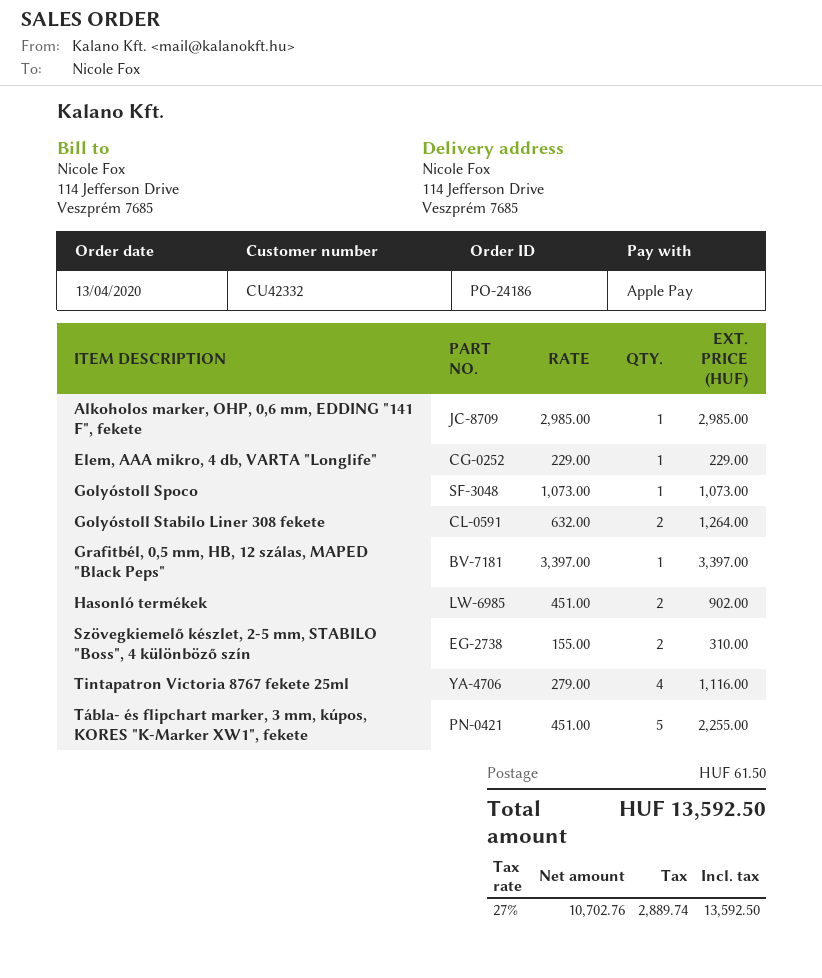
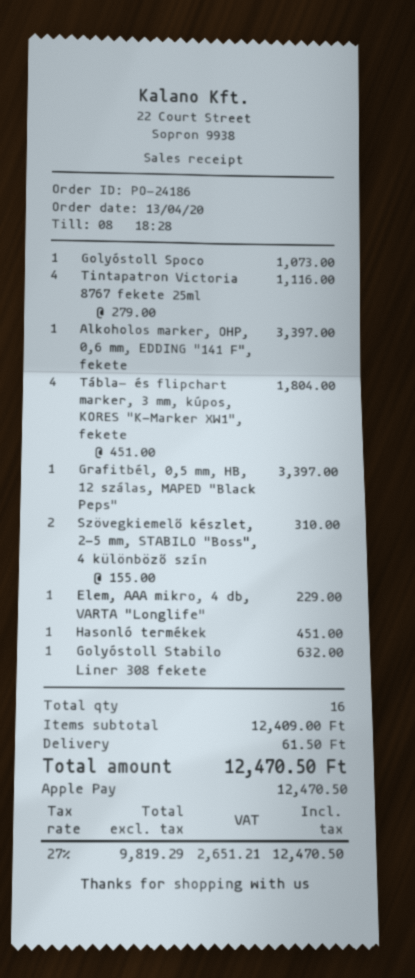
Alkoholos marker, OHP, 0,6 mm, EDDING "141 F", fekete: 1 x 2985.00 = 2985.00 -> 1 x 3397.00 = 3397.00
Golyóstoll Stabilo Liner 308 fekete: 2 x 632.00 = 1264.00 -> 1 x 632.00 = 632.00
Hasonló termékek: 2 x 451.00 = 902.00 -> 1 x 451.00 = 451.00
Tábla- és flipchart marker, 3 mm, kúpos, KORES "K-Marker XW1", fekete: 5 x 451.00 = 2255.00 -> 4 x 451.00 = 1804.00
net: 10702.76 -> 9819.29
tax: 27% = 2889.74 -> 27% = 2651.21
total: 13592.50 -> 12470.50

